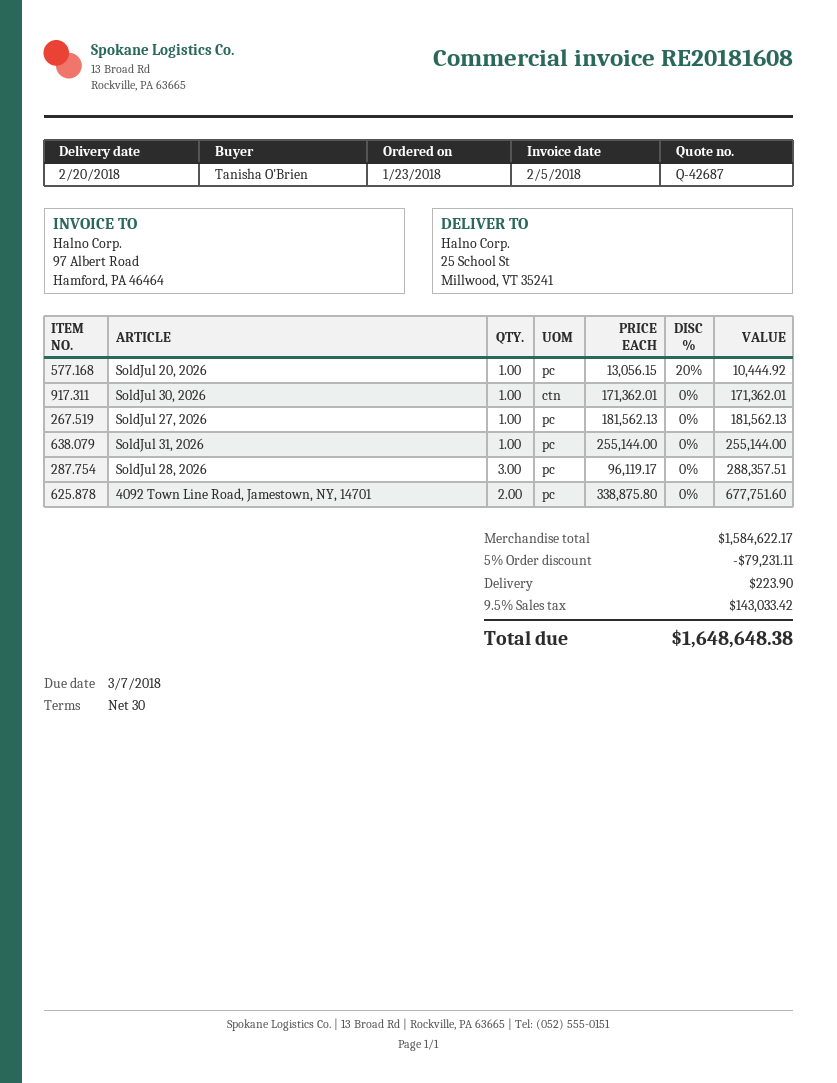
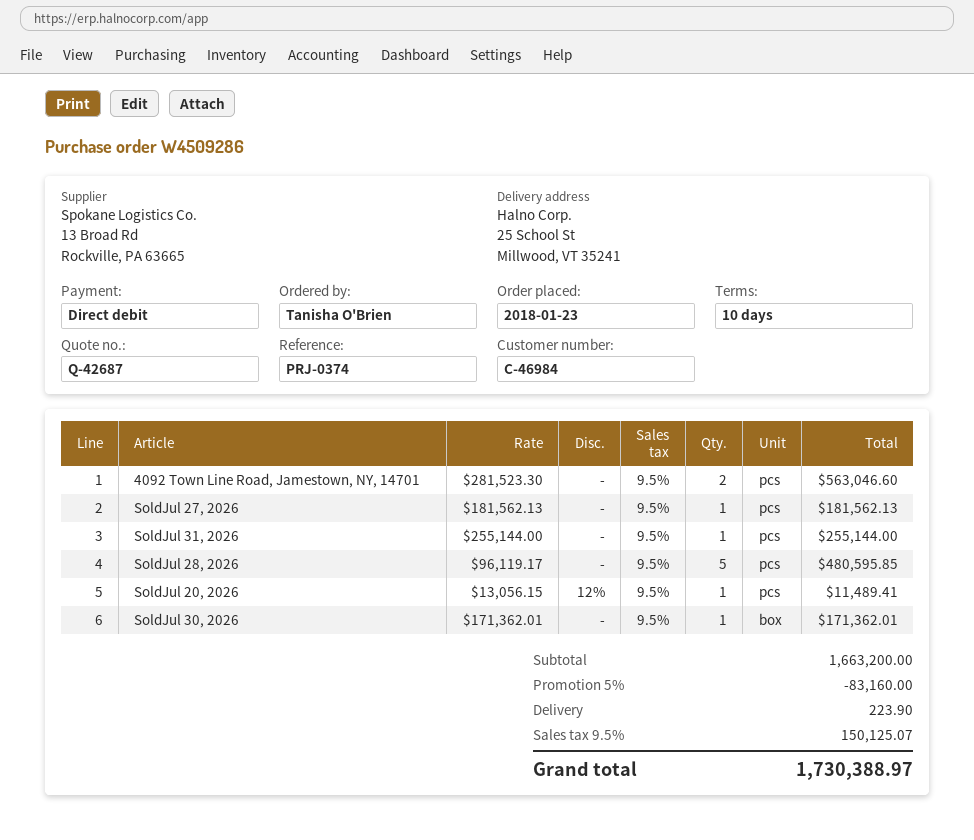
payment terms: 30 days -> 10 days
SoldJul 20, 2026: 1 x 13056.15 - 20% = 10444.92 -> 1 x 13056.15 - 12% = 11489.41
SoldJul 28, 2026: 3 x 96119.17 = 288357.51 -> 5 x 96119.17 = 480595.85
4092 Town Line Road, Jamestown, NY, 14701: 2 x 338875.80 = 677751.60 -> 2 x 281523.30 = 563046.60
subtotal: 1584622.17 -> 1663200.00
discount: 5% = 79231.11 -> 5% = 83160.00
tax: 9.5% = 143033.42 -> 9.5% = 150125.07
total: 1648648.38 -> 1730388.97

